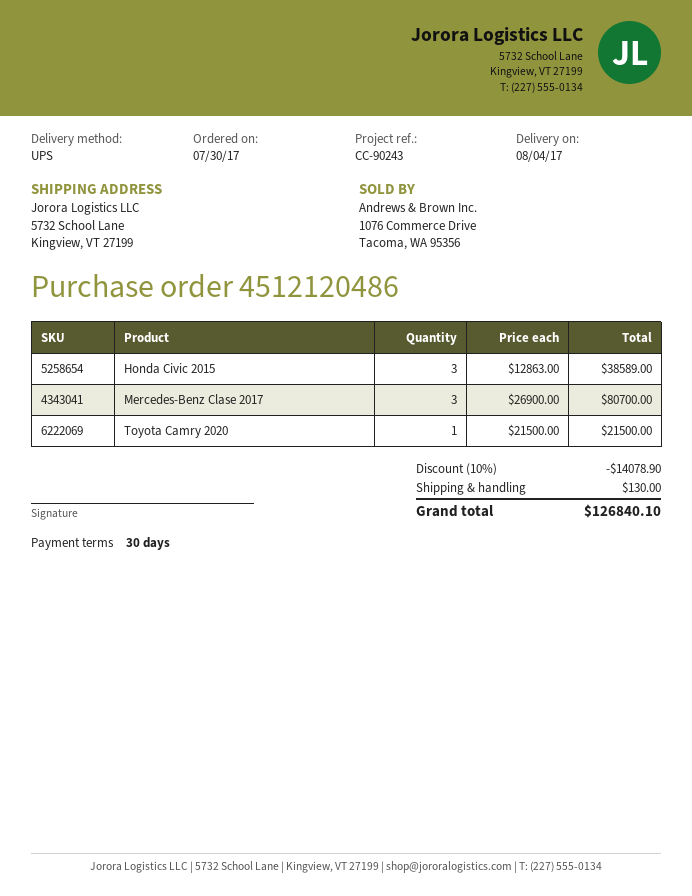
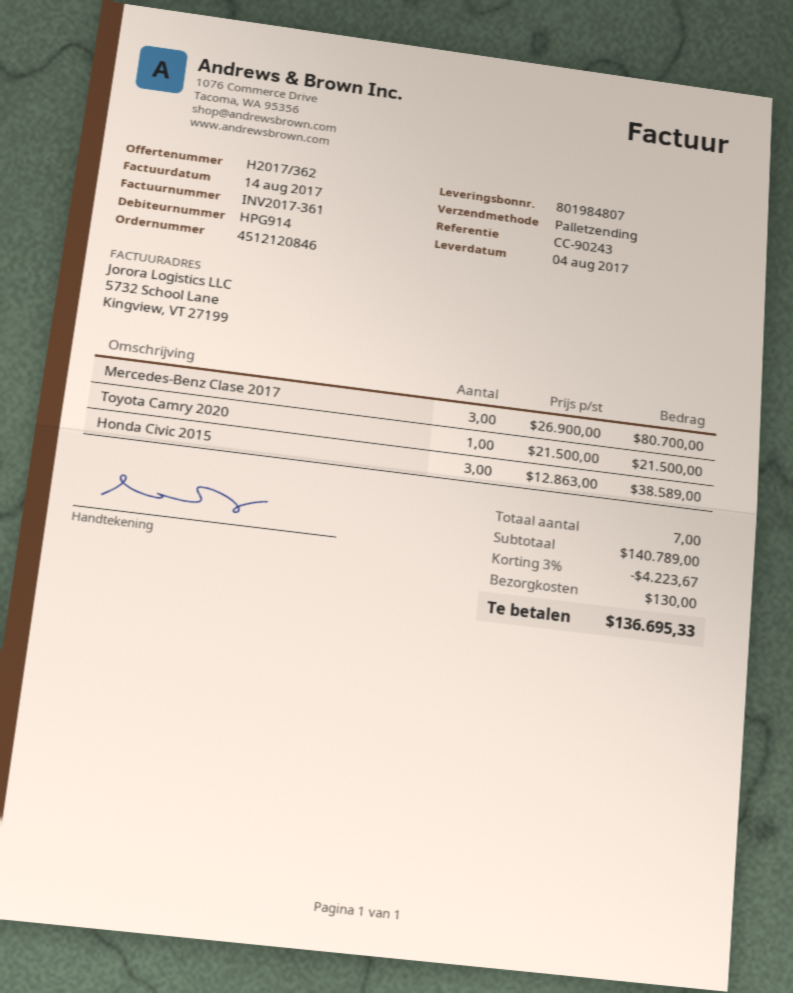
order number: 4512120486 -> 4512120846
shipping method: UPS -> pallet freight
discount: 10% = 14078.90 -> 3% = 4223.67
total: 126840.10 -> 136695.33

